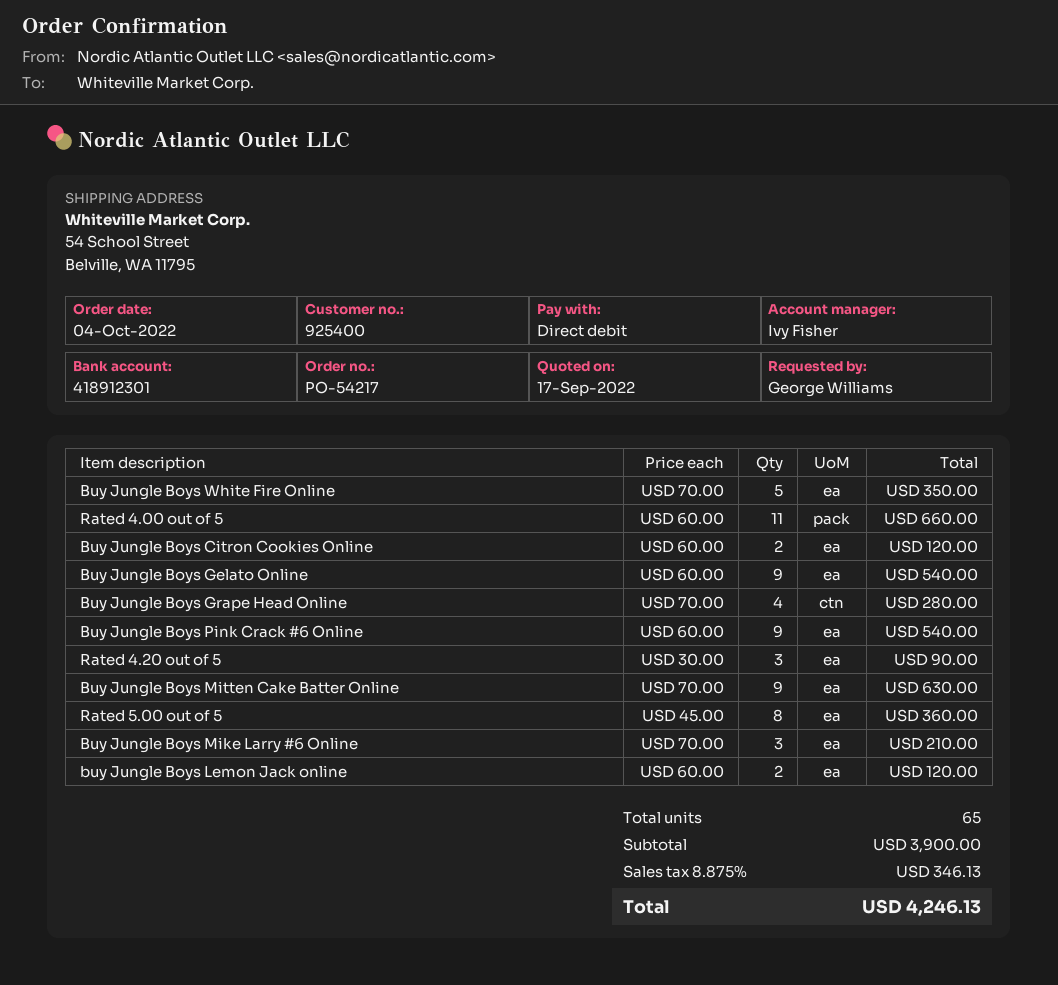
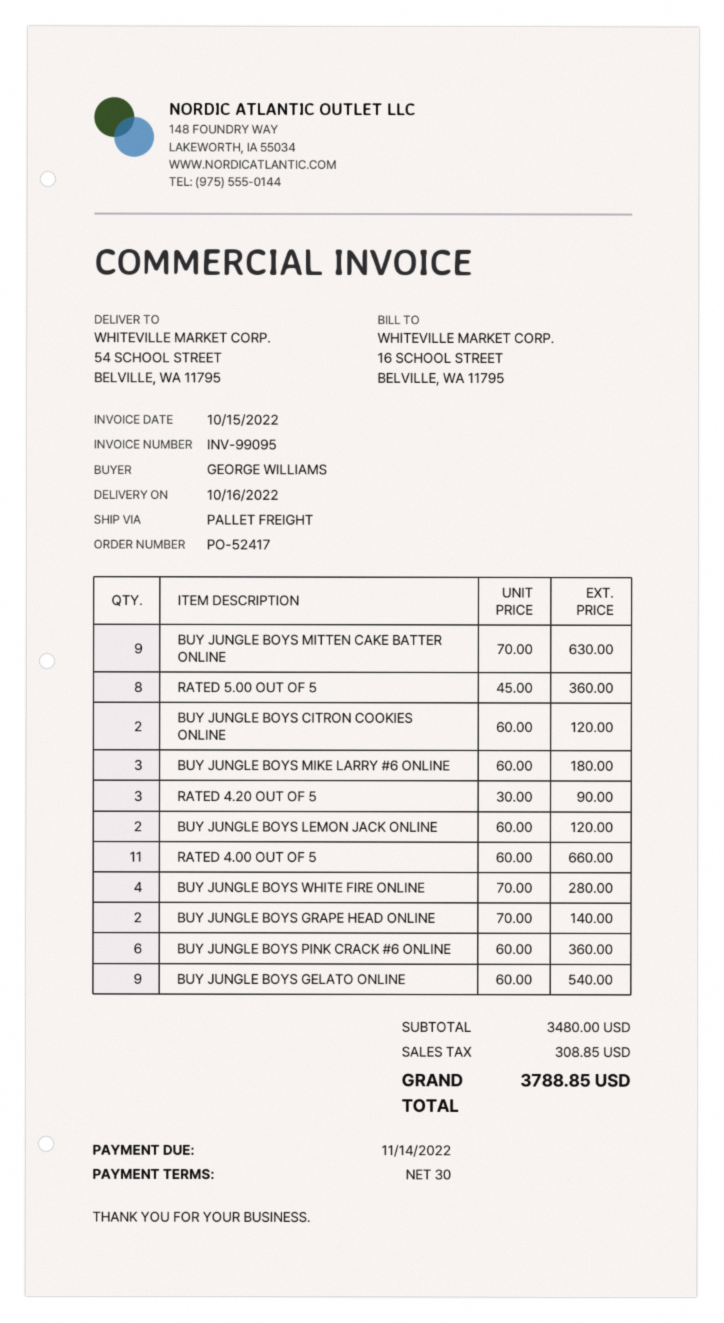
order number: PO-54217 -> PO-52417
Buy Jungle Boys White Fire Online: 5 x 70.00 = 350.00 -> 4 x 70.00 = 280.00
Buy Jungle Boys Grape Head Online: 4 x 70.00 = 280.00 -> 2 x 70.00 = 140.00
Buy Jungle Boys Pink Crack #6 Online: 9 x 60.00 = 540.00 -> 6 x 60.00 = 360.00
Buy Jungle Boys Mike Larry #6 Online: 3 x 70.00 = 210.00 -> 3 x 60.00 = 180.00
subtotal: 3900.00 -> 3480.00
tax: 346.13 -> 308.85
total: 4246.13 -> 3788.85

